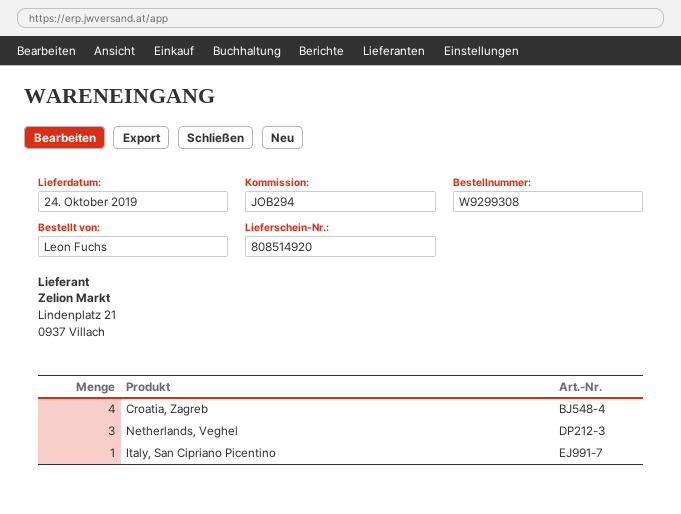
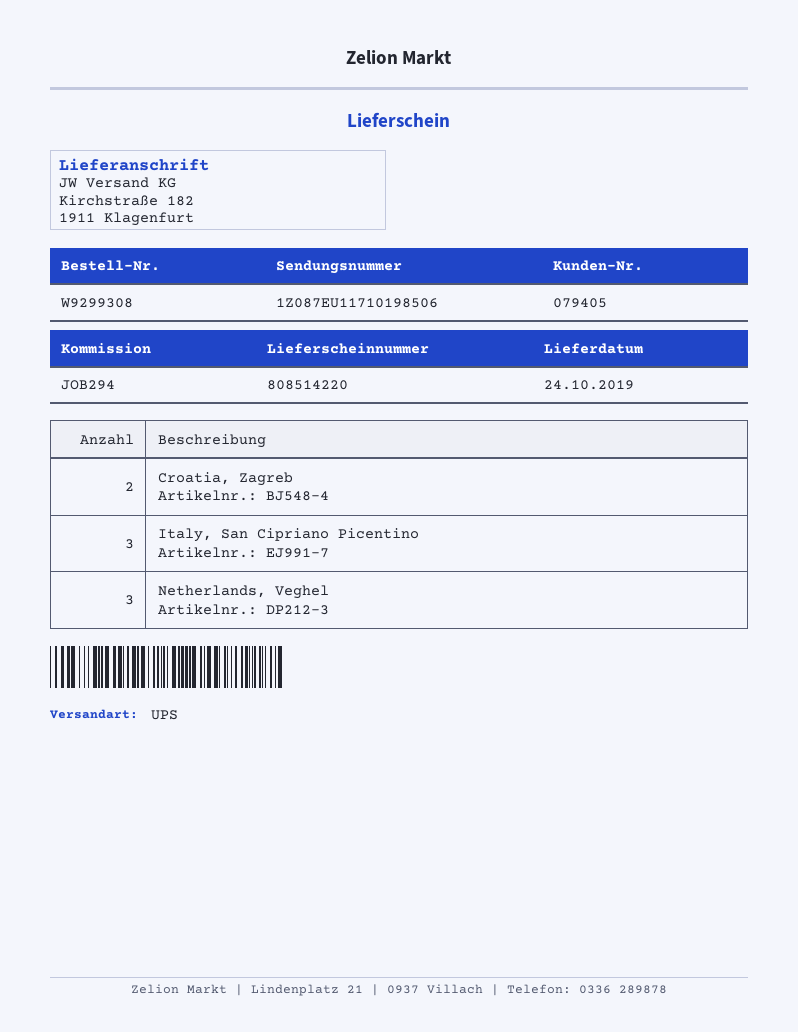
delivery note number: 808514920 -> 808514220
Croatia, Zagreb: 4 -> 2
Italy, San Cipriano Picentino: 1 -> 3

